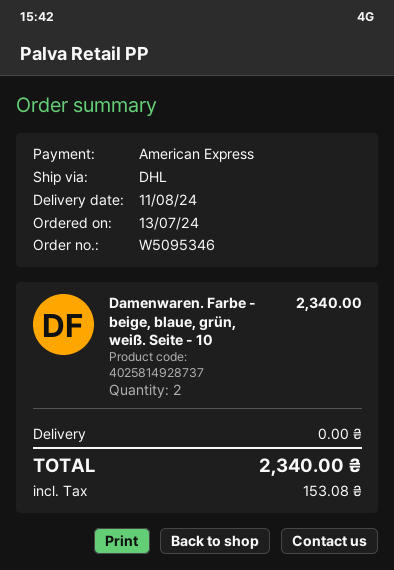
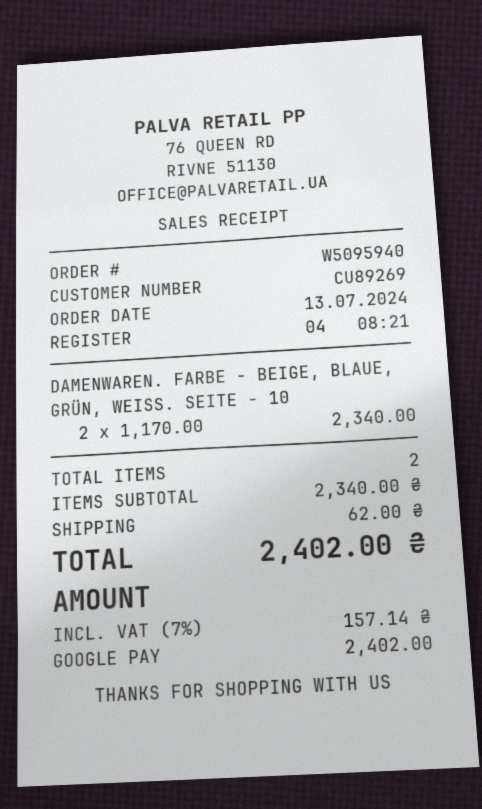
order number: W5095346 -> W5095940
payment method: American Express -> Google Pay
shipping: 0.00 -> 62.00
tax: 153.08 -> 157.14
total: 2340.00 -> 2402.00

